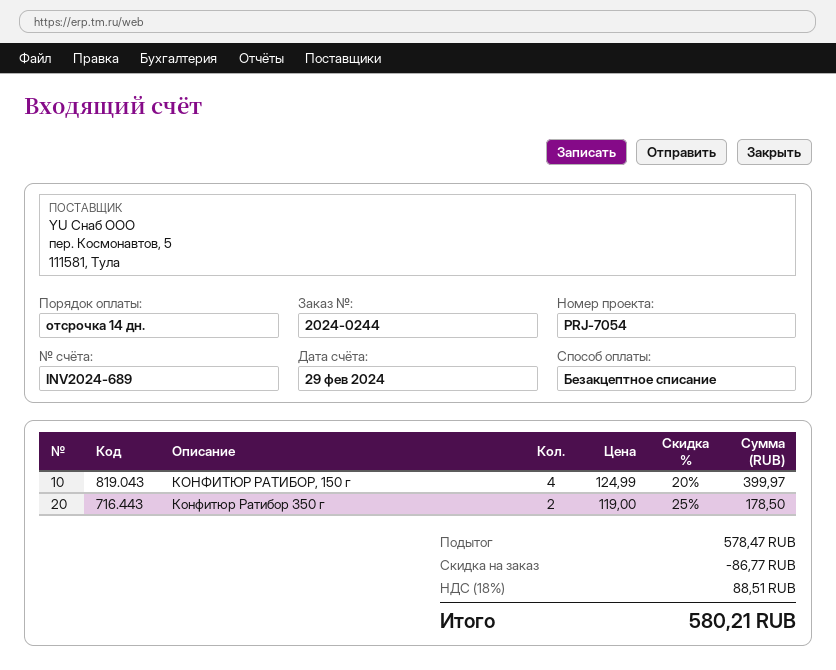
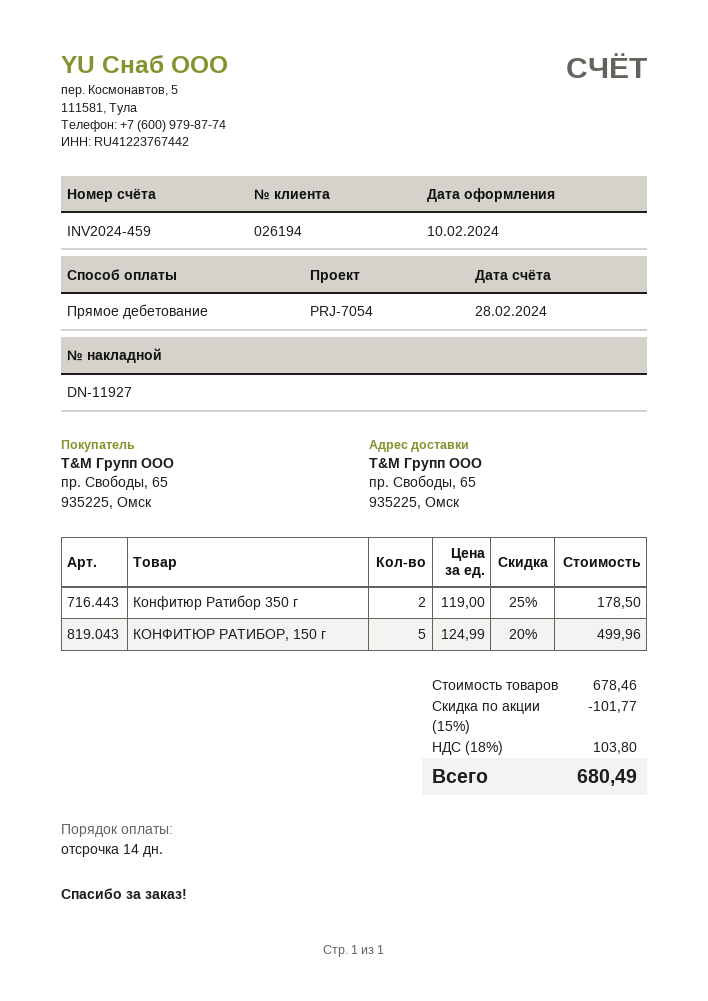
invoice number: INV2024-689 -> INV2024-459
invoice date: 2024-02-29 -> 2024-02-28
КОНФИТЮР РАТИБОР, 150 г: 4 x 124.99 - 20% = 399.97 -> 5 x 124.99 - 20% = 499.96
subtotal: 578.47 -> 678.46
discount: 86.77 -> 101.77
tax: 18% = 88.51 -> 18% = 103.80
total: 580.21 -> 680.49

